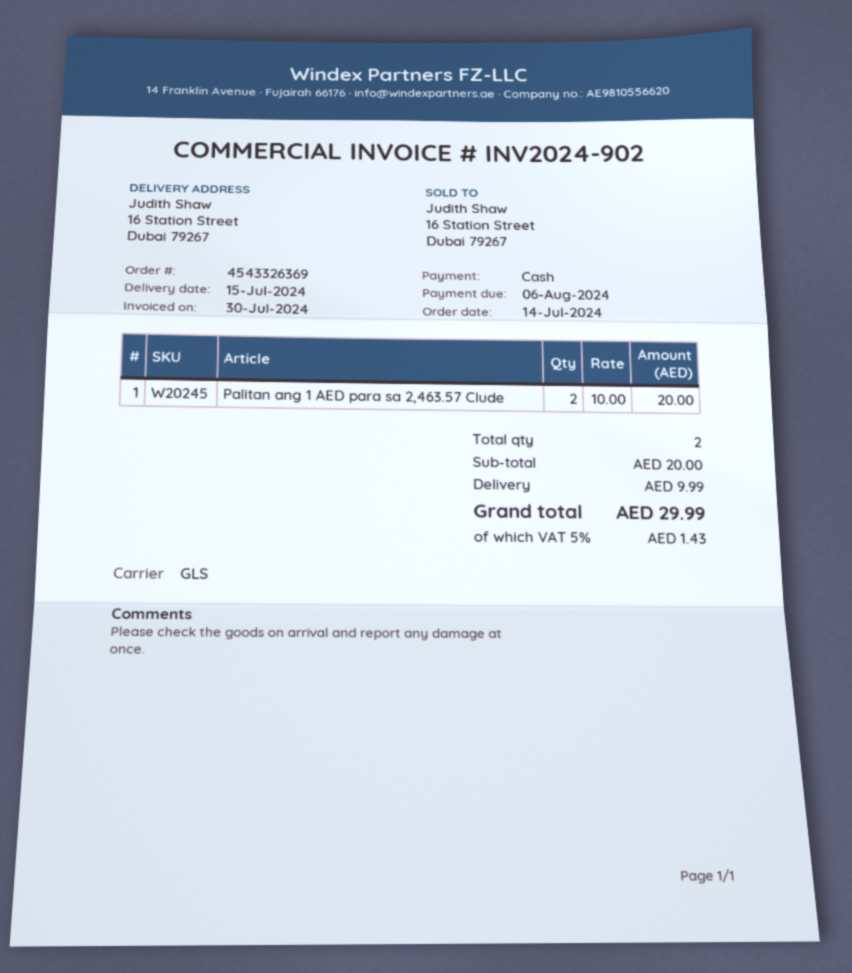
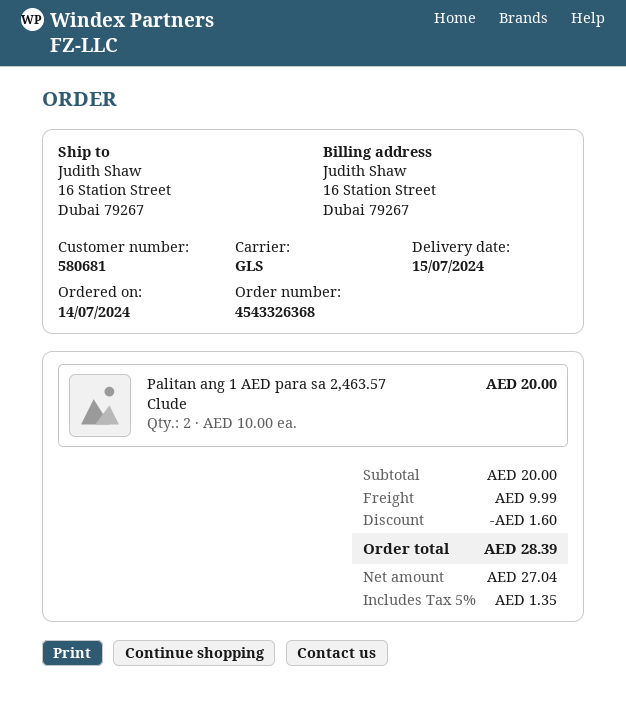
order number: 4543326369 -> 4543326368
discount: none -> 1.60
tax: 5% = 1.43 -> 5% = 1.35
total: 29.99 -> 28.39

